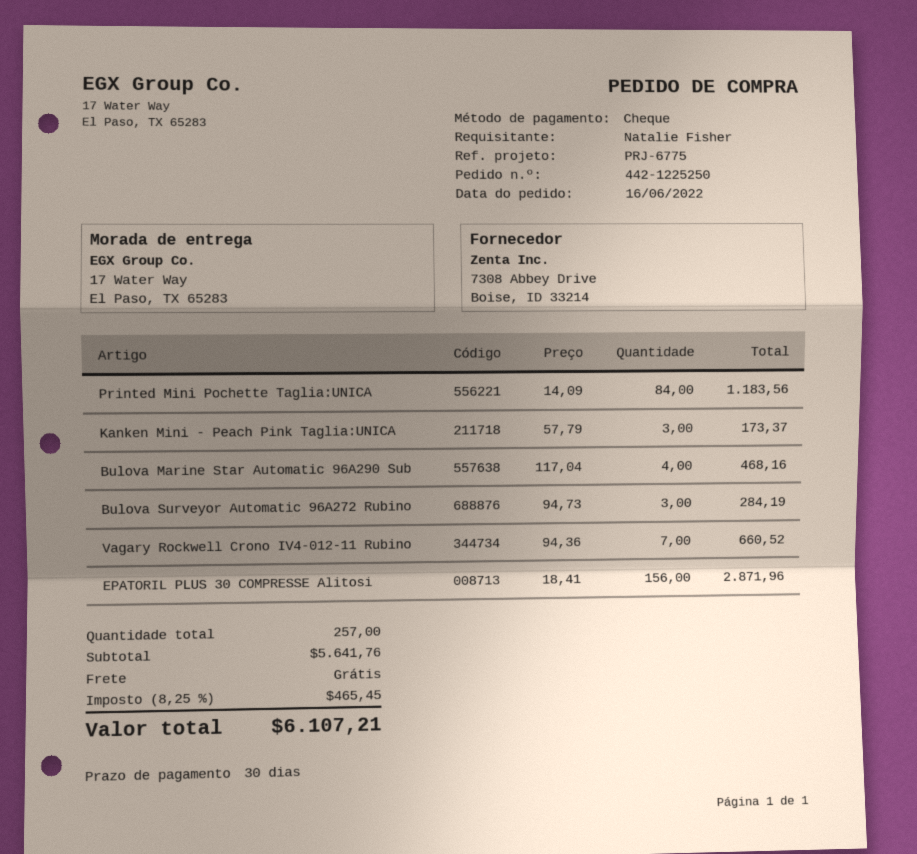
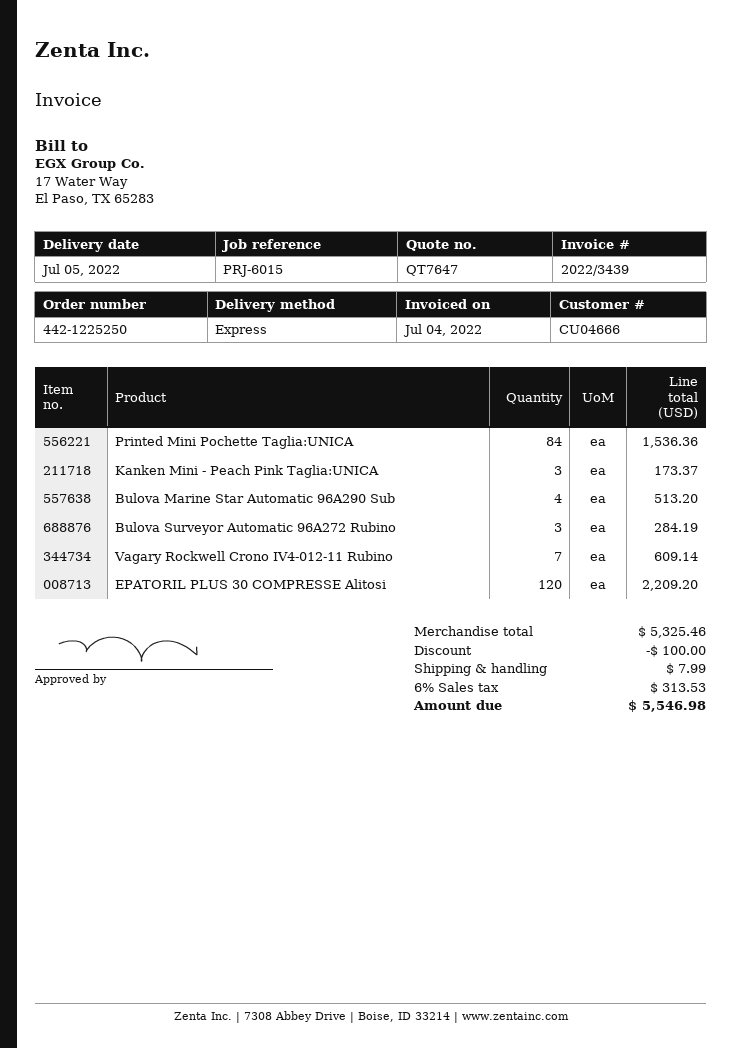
reference: PRJ-6775 -> PRJ-6015
Printed Mini Pochette Taglia:UNICA: 84 for 1183.56 -> 84 for 1536.36
Bulova Marine Star Automatic 96A290 Sub: 4 for 468.16 -> 4 for 513.20
Vagary Rockwell Crono IV4-012-11 Rubino: 7 for 660.52 -> 7 for 609.14
EPATORIL PLUS 30 COMPRESSE Alitosi: 156 for 2871.96 -> 120 for 2209.20
subtotal: 5641.76 -> 5325.46
discount: none -> 100.00
shipping: 0.00 -> 7.99
tax: 8.25% = 465.45 -> 6% = 313.53
total: 6107.21 -> 5546.98

